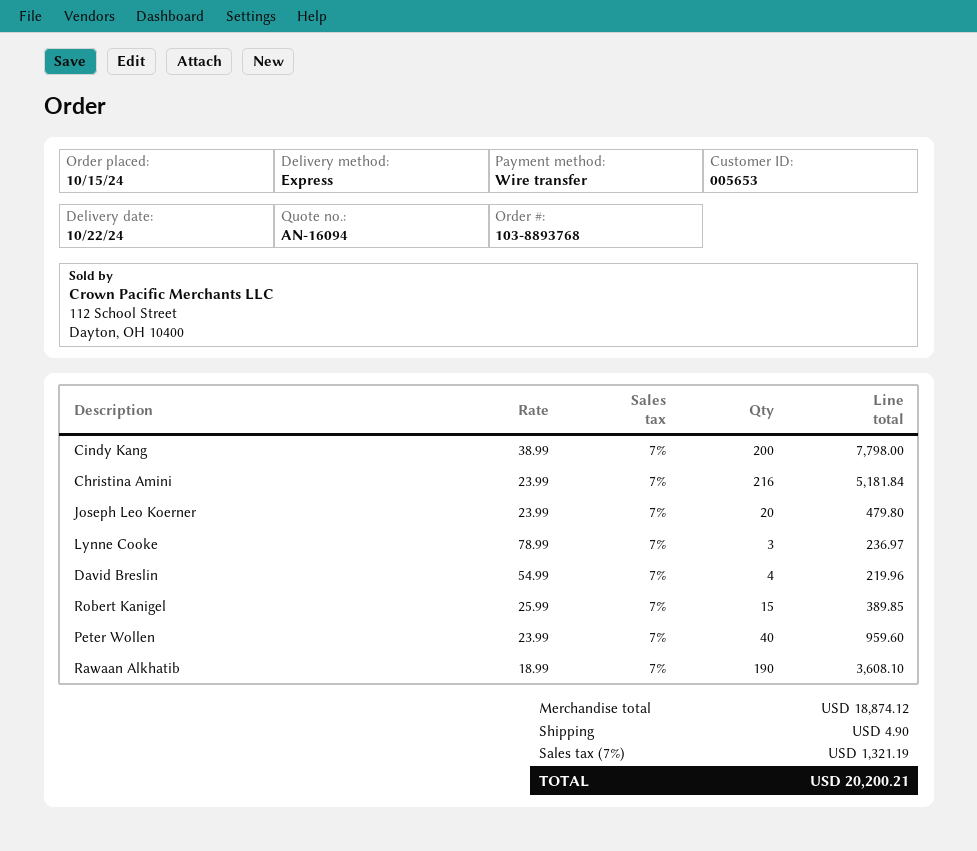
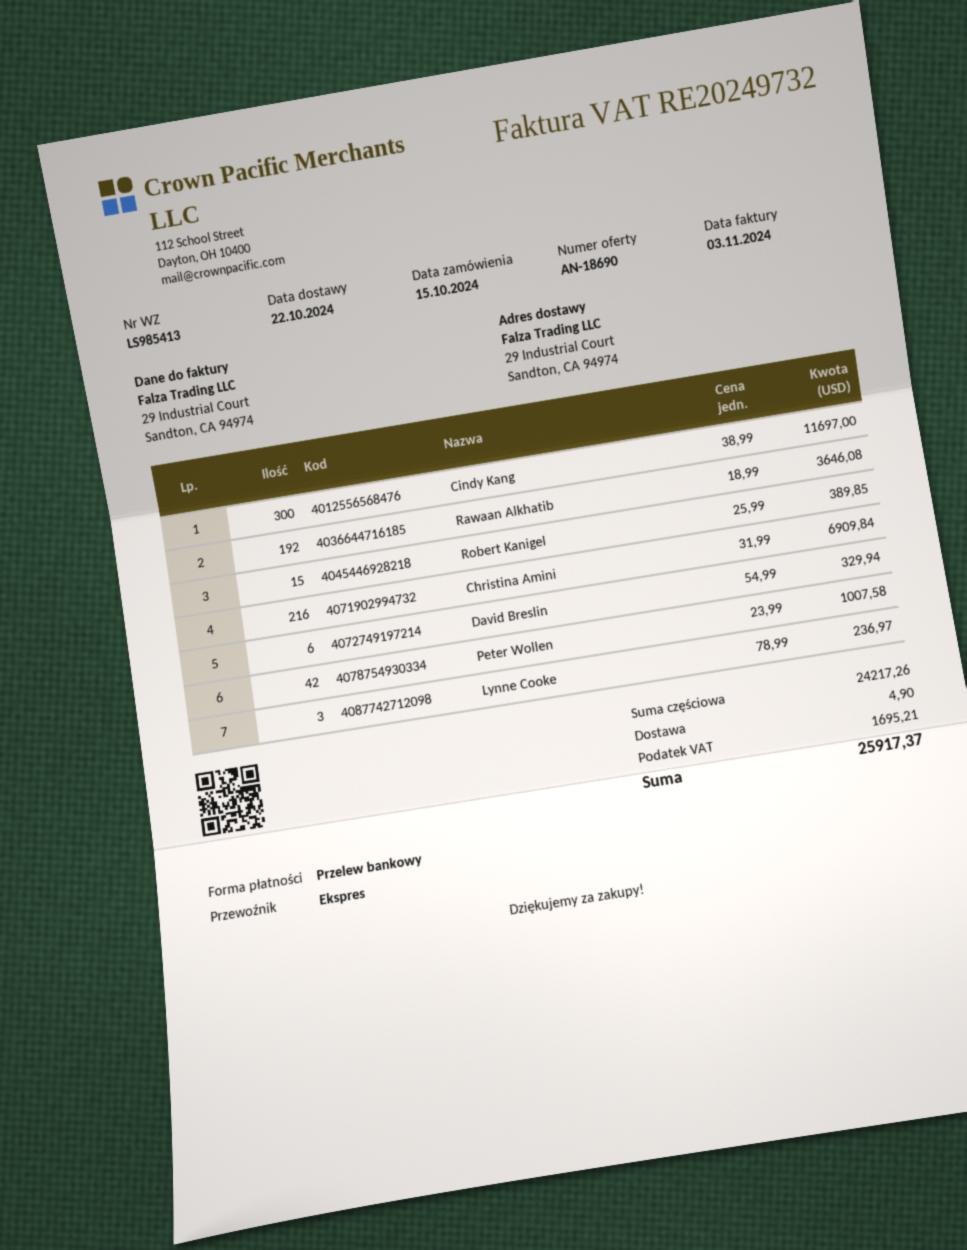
quote number: AN-16094 -> AN-18690
Cindy Kang: 200 x 38.99 = 7798.00 -> 300 x 38.99 = 11697.00
Christina Amini: 216 x 23.99 = 5181.84 -> 216 x 31.99 = 6909.84
Joseph Leo Koerner: 20 x 23.99 = 479.80 -> none
David Breslin: 4 x 54.99 = 219.96 -> 6 x 54.99 = 329.94
Peter Wollen: 40 x 23.99 = 959.60 -> 42 x 23.99 = 1007.58
Rawaan Alkhatib: 190 x 18.99 = 3608.10 -> 192 x 18.99 = 3646.08
subtotal: 18874.12 -> 24217.26
tax: 1321.19 -> 1695.21
total: 20200.21 -> 25917.37

